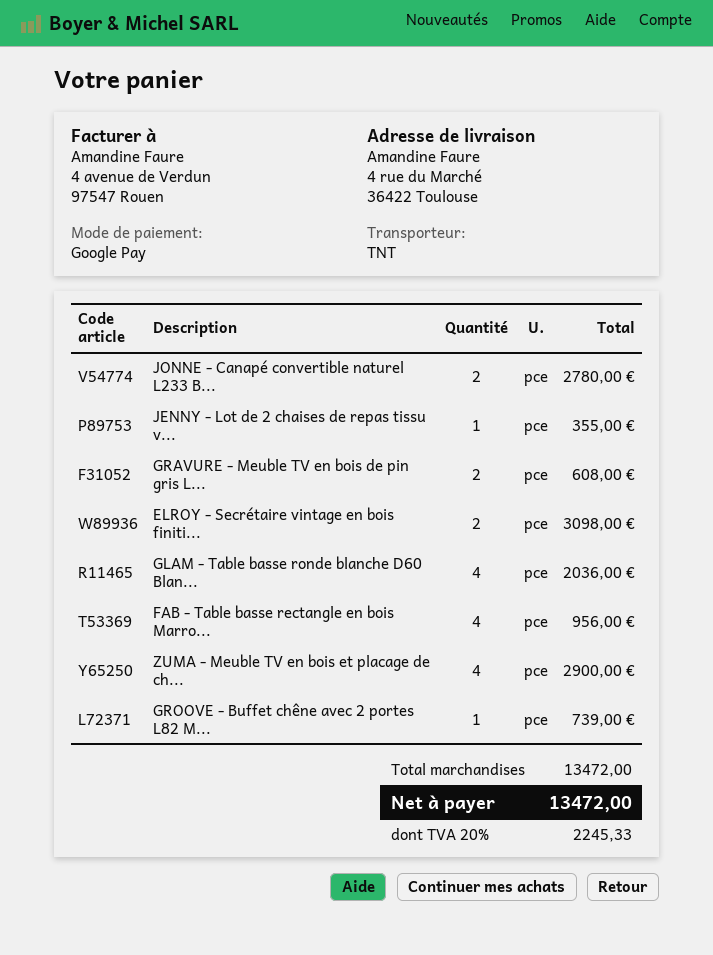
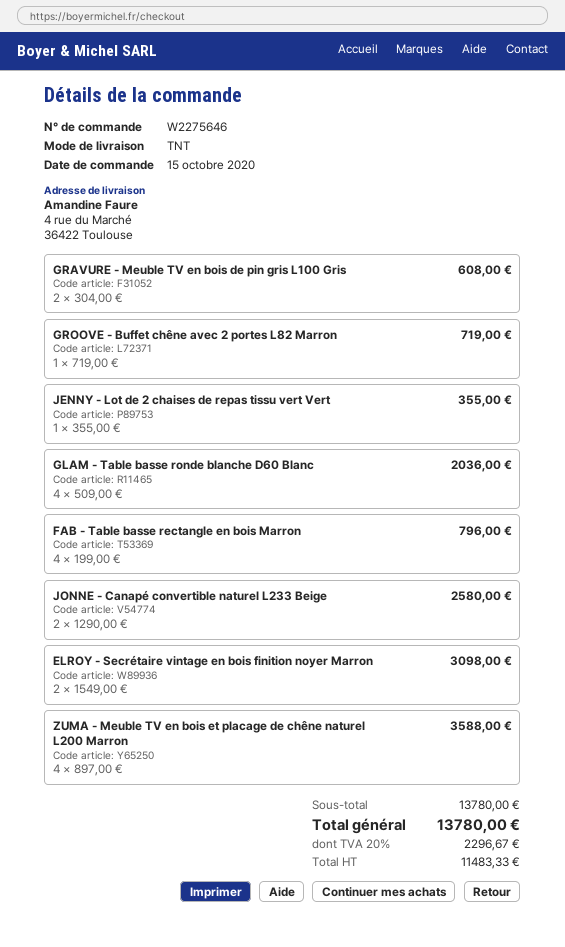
JONNE - Canapé convertible naturel L233 B...: 2 for 2780.00 -> 2 for 2580.00
FAB - Table basse rectangle en bois Marro...: 4 for 956.00 -> 4 for 796.00
ZUMA - Meuble TV en bois et placage de ch...: 4 for 2900.00 -> 4 for 3588.00
GROOVE - Buffet chêne avec 2 portes L82 M...: 1 for 739.00 -> 1 for 719.00
subtotal: 13472.00 -> 13780.00
tax: 20% = 2245.33 -> 20% = 2296.67
total: 13472.00 -> 13780.00

